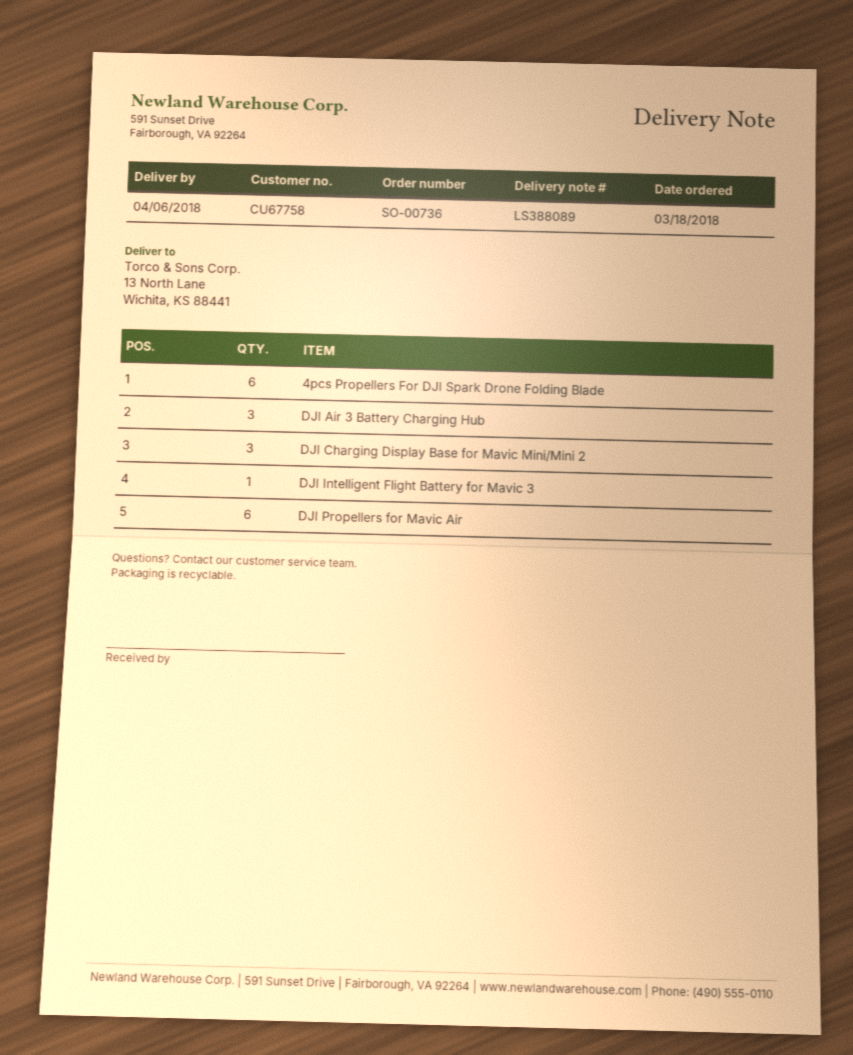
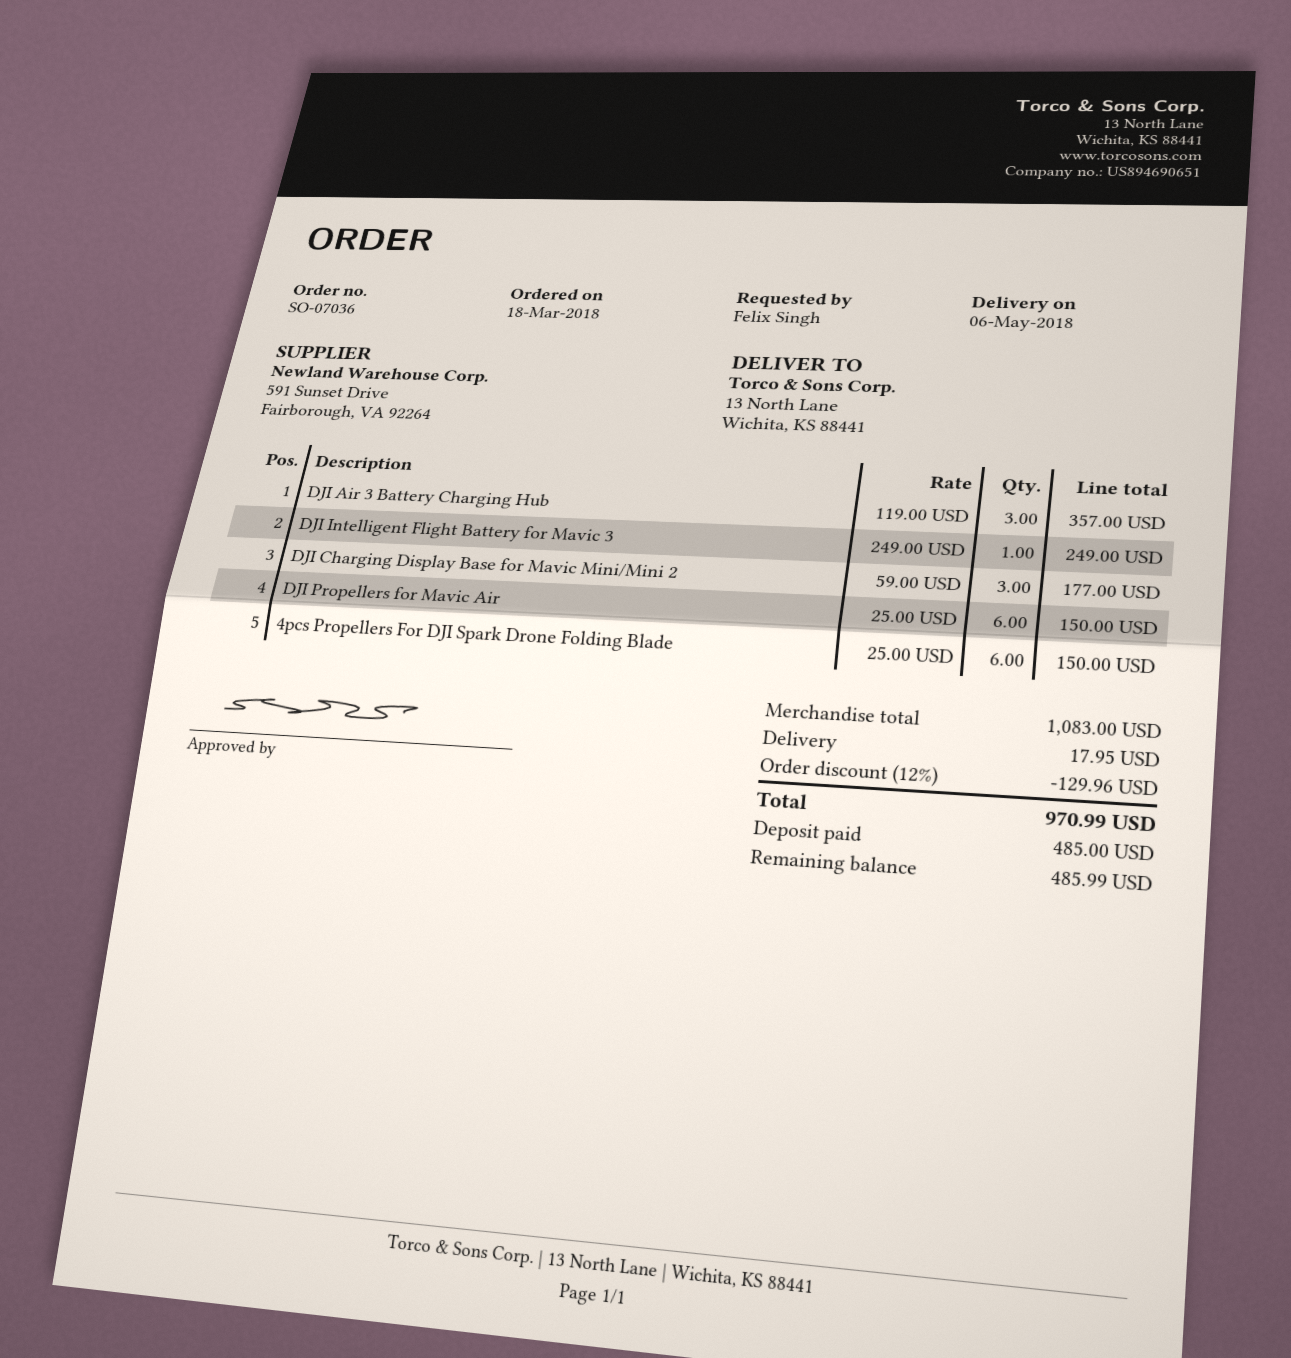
order number: SO-00736 -> SO-07036
delivery date: 2018-04-06 -> 2018-05-06

